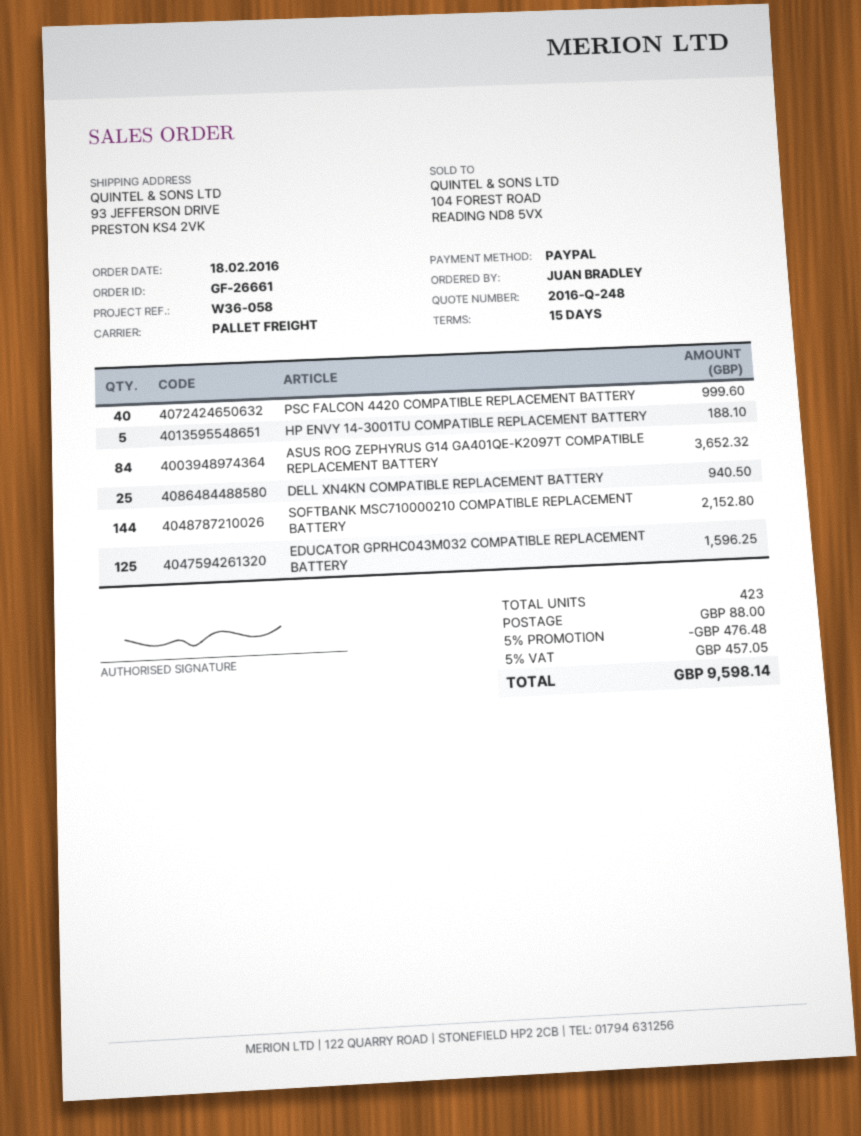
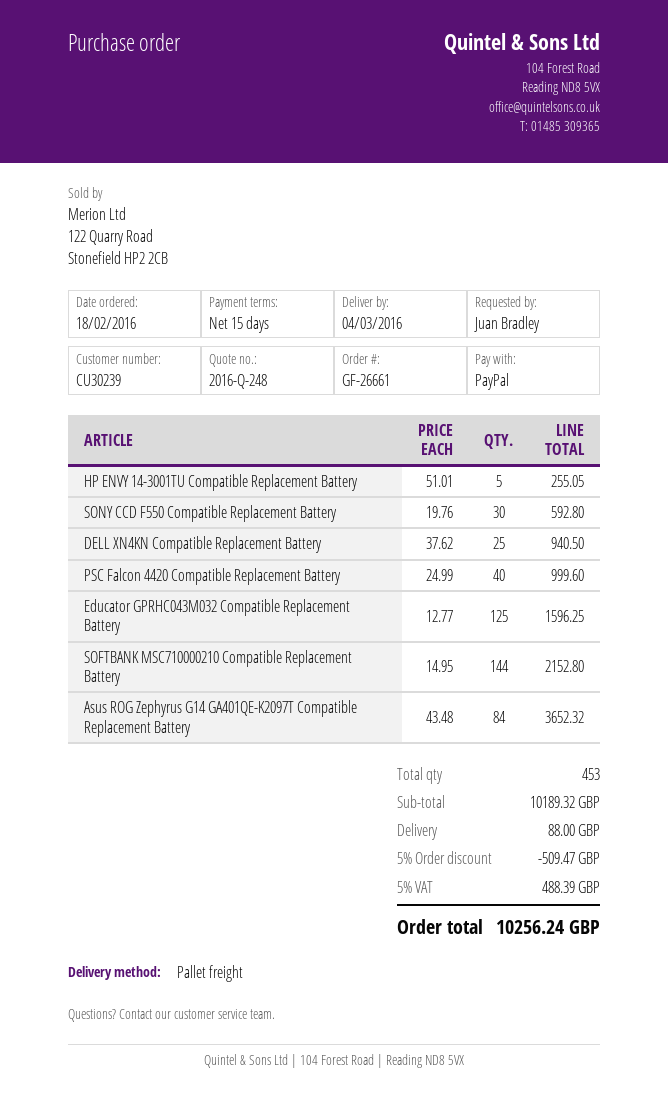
HP ENVY 14-3001TU COMPATIBLE REPLACEMENT BATTERY: 5 for 188.10 -> 5 for 255.05
SONY CCD F550 Compatible Replacement Battery: none -> 30 for 592.80
total quantity: 423 -> 453
discount: 5% = 476.48 -> 5% = 509.47
tax: 5% = 457.05 -> 5% = 488.39
total: 9598.14 -> 10256.24

